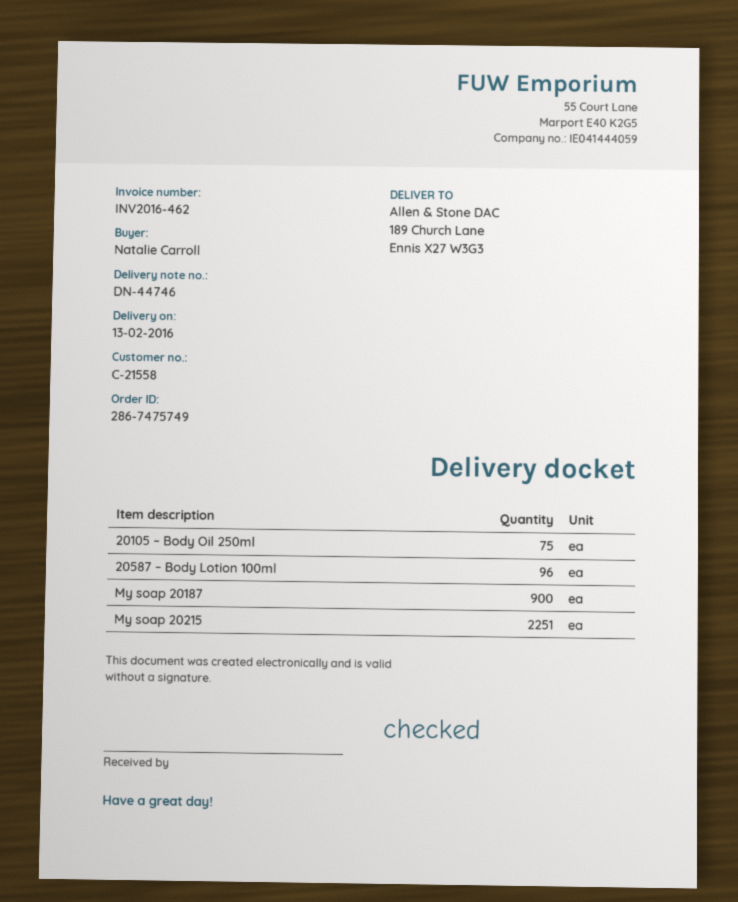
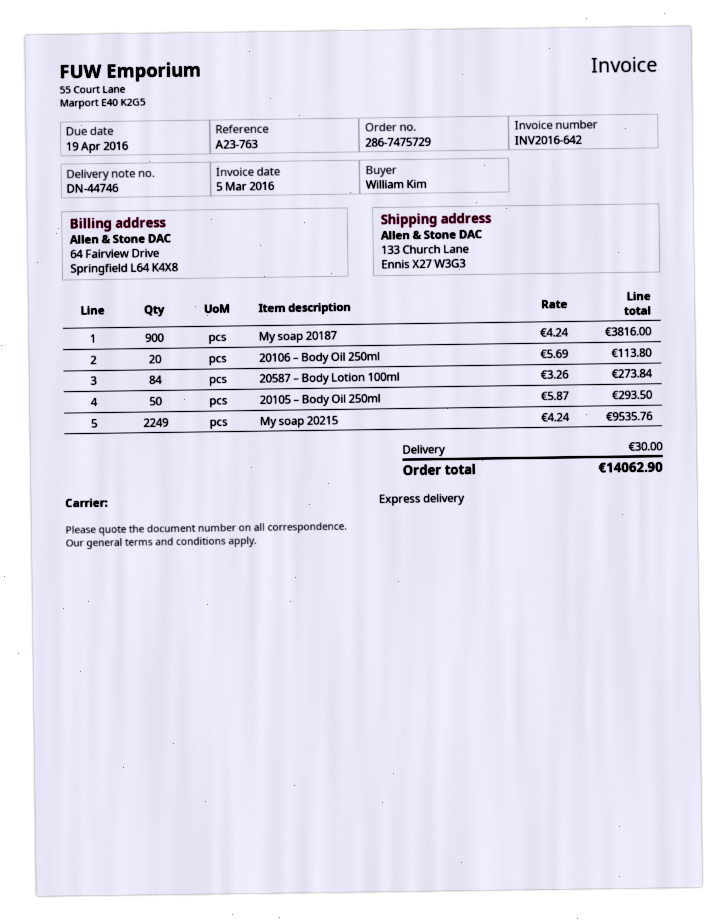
order number: 286-7475749 -> 286-7475729
invoice number: INV2016-462 -> INV2016-642
ordered by: Natalie Carroll -> William Kim
ship to: 189 Church Lane, Ennis X27 W3G3 -> 133 Church Lane, Ennis X27 W3G3
20105 – Body Oil 250ml: 75 -> 50
20587 – Body Lotion 100ml: 96 -> 84
My soap 20215: 2251 -> 2249
20106 – Body Oil 250ml: none -> 20

